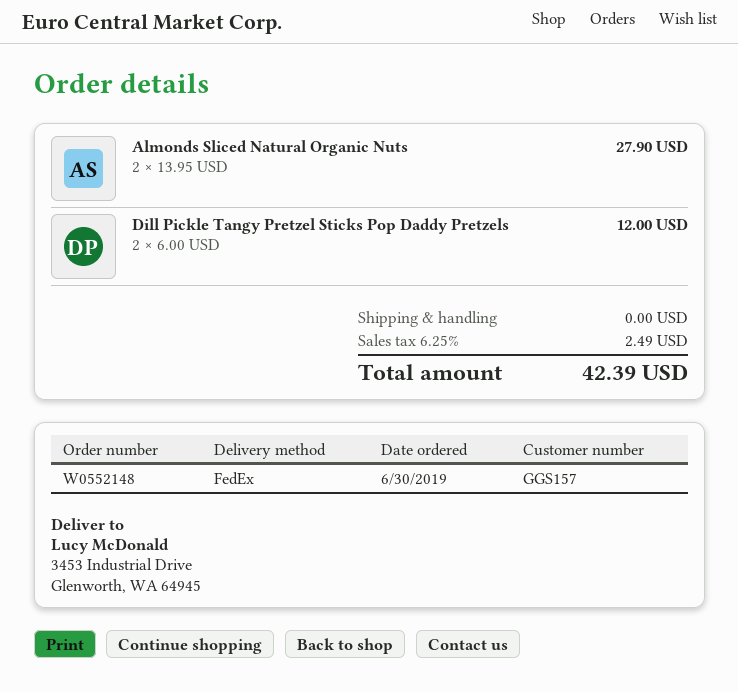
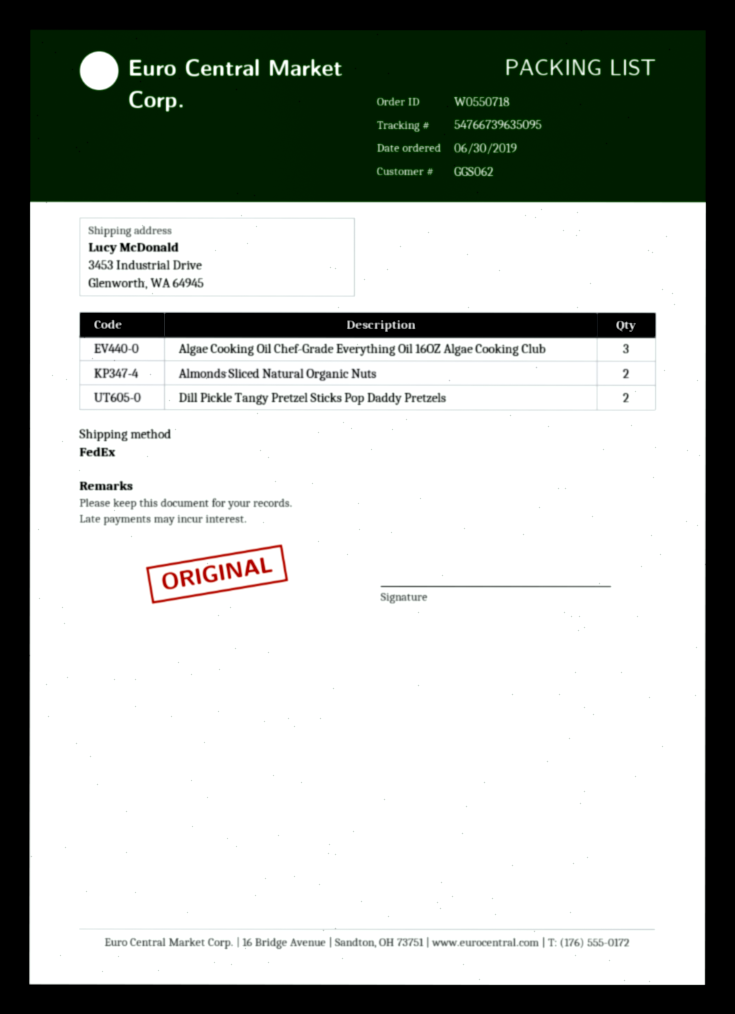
order number: W0552148 -> W0550718
customer number: GGS157 -> GGS062
Algae Cooking Oil Chef-Grade Everything Oil 16OZ Algae Cooking Club: none -> 3

